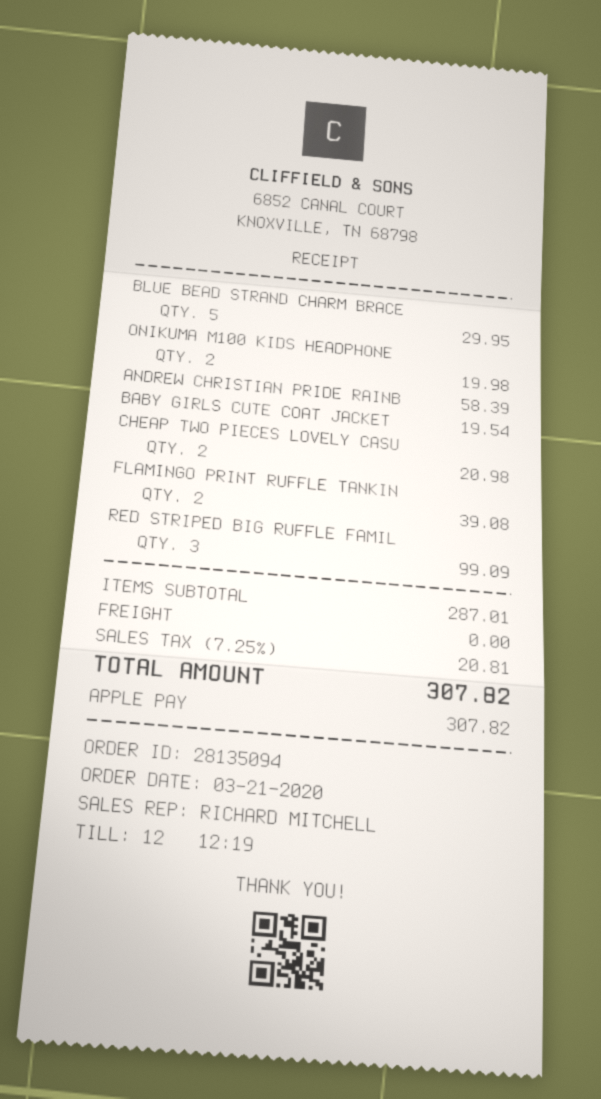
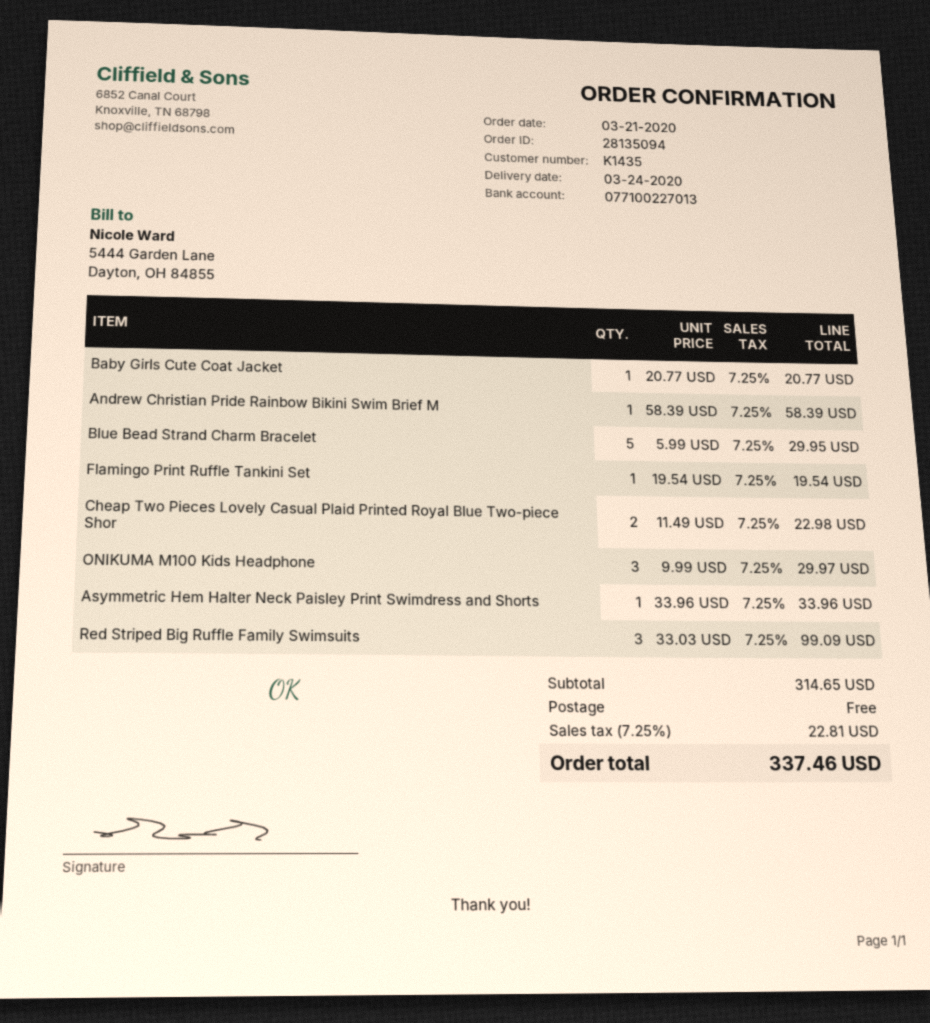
ONIKUMA M100 KIDS HEADPHONE: 2 for 19.98 -> 3 for 29.97
BABY GIRLS CUTE COAT JACKET: 1 for 19.54 -> 1 for 20.77
CHEAP TWO PIECES LOVELY CASU: 2 for 20.98 -> 2 for 22.98
FLAMINGO PRINT RUFFLE TANKIN: 2 for 39.08 -> 1 for 19.54
Asymmetric Hem Halter Neck Paisley Print Swimdress and Shorts: none -> 1 for 33.96
subtotal: 287.01 -> 314.65
tax: 7.25% = 20.81 -> 7.25% = 22.81
total: 307.82 -> 337.46

